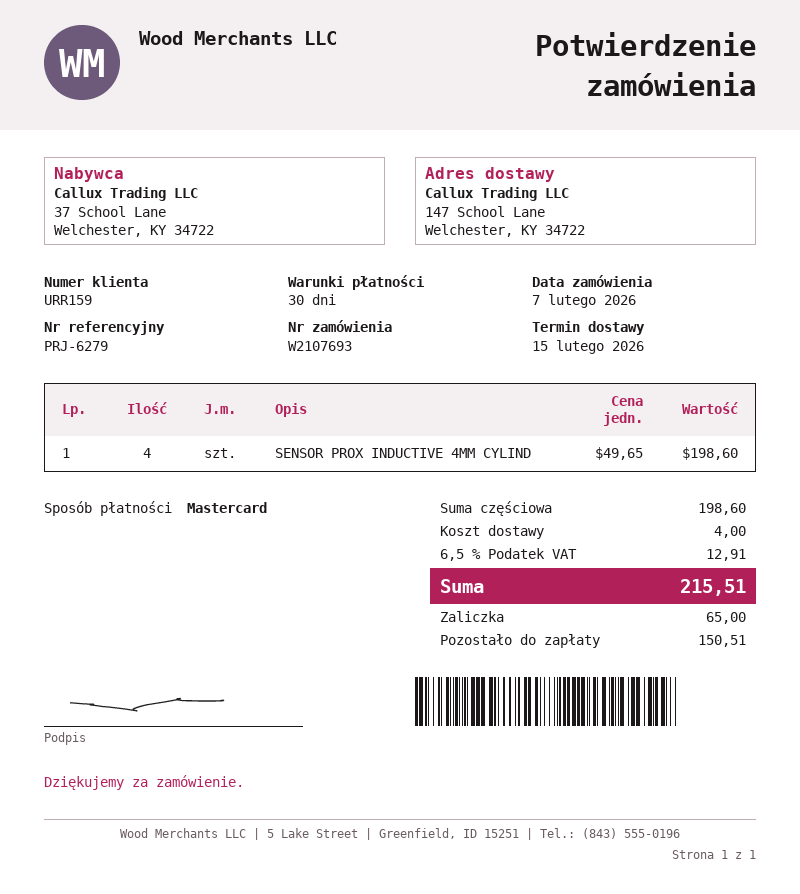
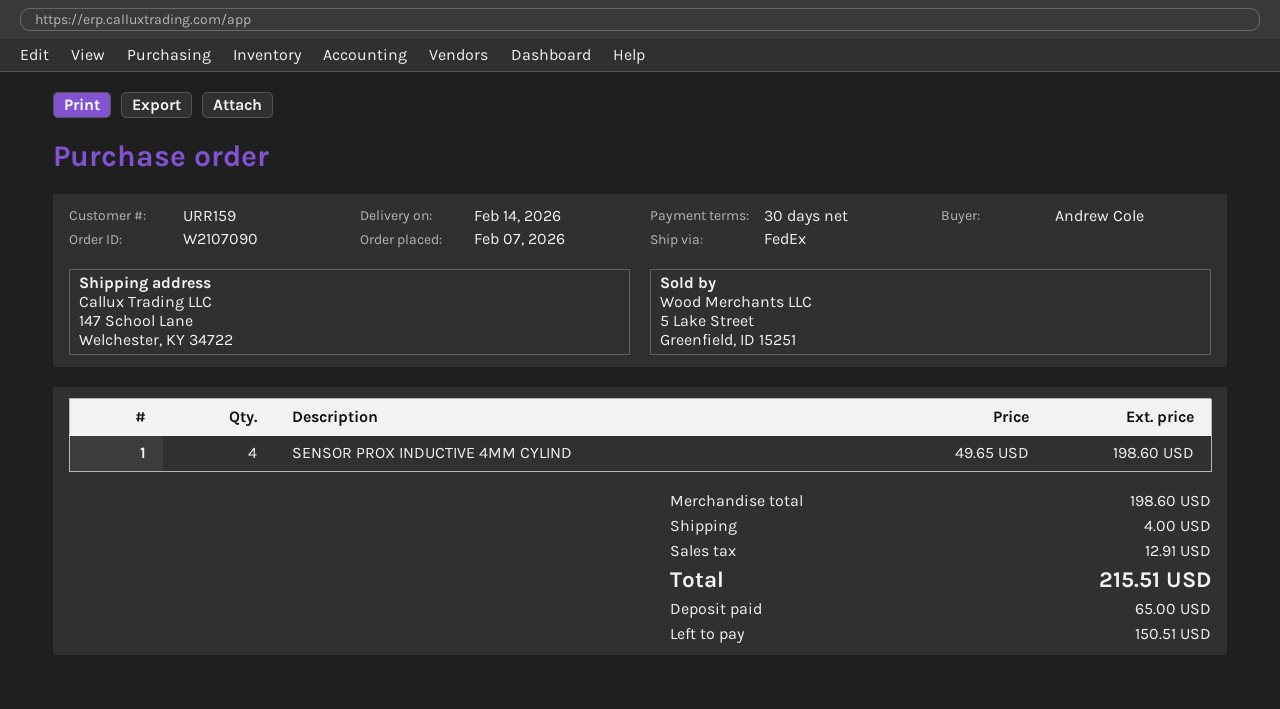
order number: W2107693 -> W2107090
delivery date: 2026-02-15 -> 2026-02-14

